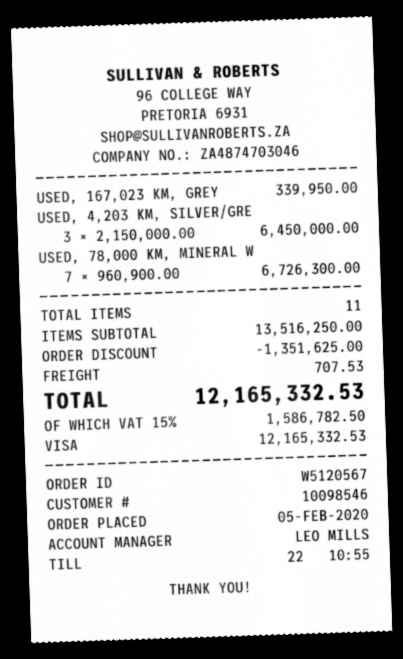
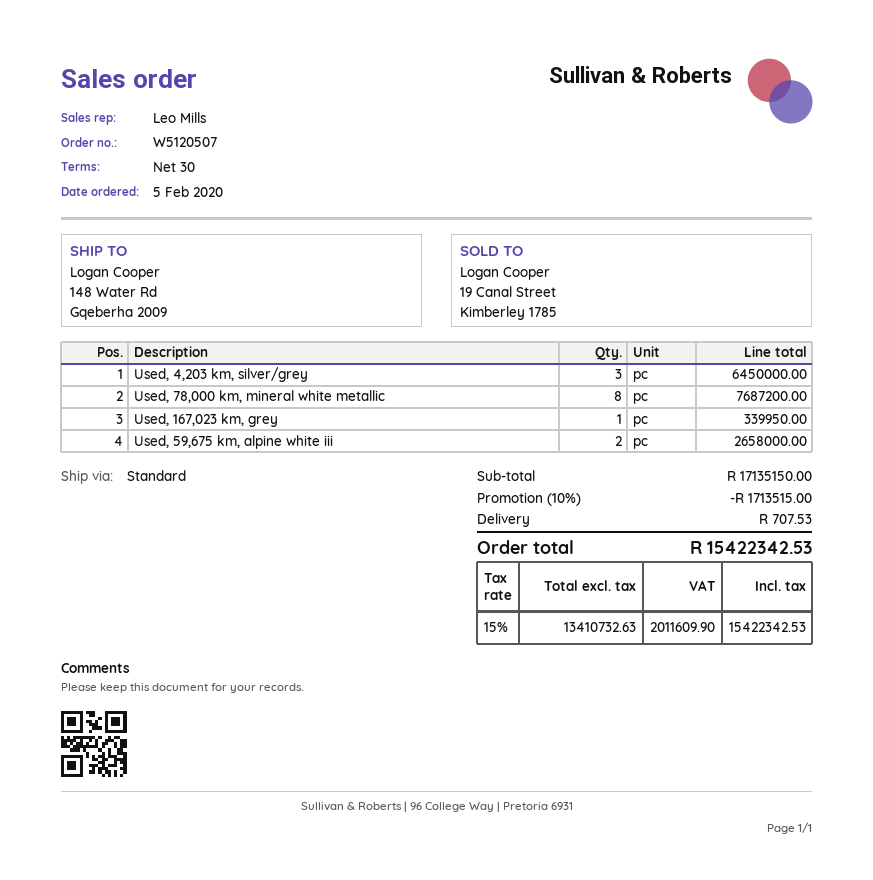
order number: W5120567 -> W5120507
USED, 78,000 KM, MINERAL W: 7 for 6726300.00 -> 8 for 7687200.00
Used, 59,675 km, alpine white iii: none -> 2 for 2658000.00
subtotal: 13516250.00 -> 17135150.00
discount: 1351625.00 -> 1713515.00
tax: 15% = 1586782.50 -> 15% = 2011609.90
total: 12165332.53 -> 15422342.53

